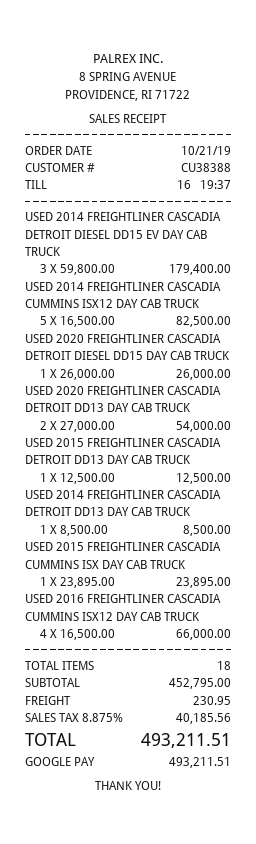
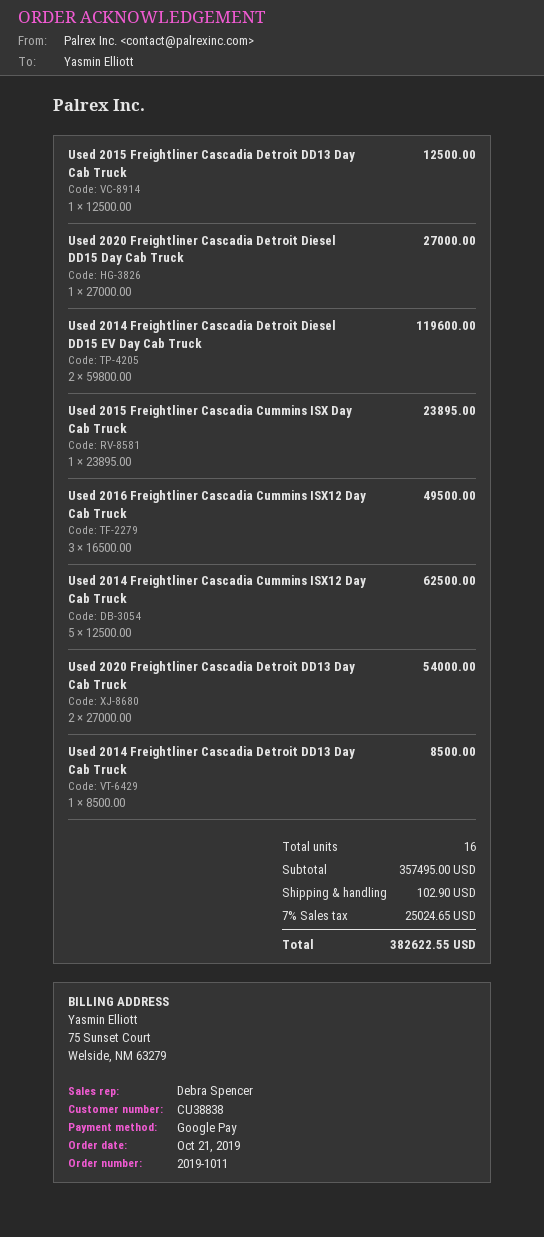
customer number: CU38388 -> CU38838
USED 2014 FREIGHTLINER CASCADIA DETROIT DIESEL DD15 EV DAY CAB TRUCK: 3 x 59800.00 = 179400.00 -> 2 x 59800.00 = 119600.00
USED 2014 FREIGHTLINER CASCADIA CUMMINS ISX12 DAY CAB TRUCK: 5 x 16500.00 = 82500.00 -> 5 x 12500.00 = 62500.00
USED 2020 FREIGHTLINER CASCADIA DETROIT DIESEL DD15 DAY CAB TRUCK: 1 x 26000.00 = 26000.00 -> 1 x 27000.00 = 27000.00
USED 2016 FREIGHTLINER CASCADIA CUMMINS ISX12 DAY CAB TRUCK: 4 x 16500.00 = 66000.00 -> 3 x 16500.00 = 49500.00
total quantity: 18 -> 16
subtotal: 452795.00 -> 357495.00
shipping: 230.95 -> 102.90
tax: 8.875% = 40185.56 -> 7% = 25024.65
total: 493211.51 -> 382622.55

